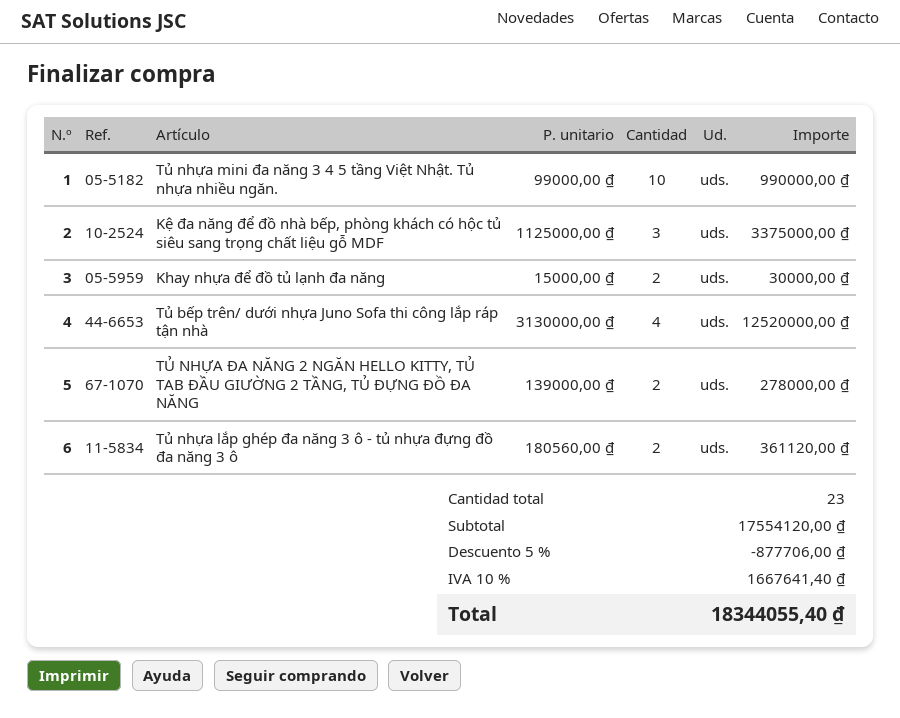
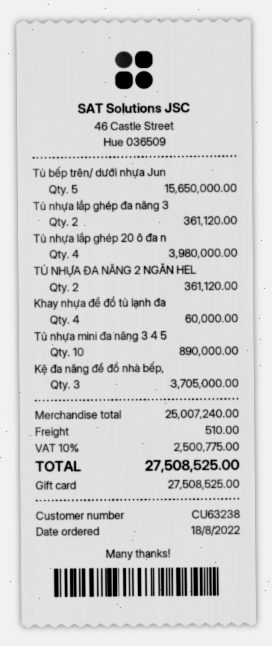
Tủ nhựa mini đa năng 3 4 5 tầng Việt Nhật. Tủ nhựa nhiều ngăn.: 10 for 990000.00 -> 10 for 890000.00
Kệ đa năng để đồ nhà bếp, phòng khách có hộc tủ siêu sang trọng chất liệu gỗ MDF: 3 for 3375000.00 -> 3 for 3705000.00
Khay nhựa để đồ tủ lạnh đa năng: 2 for 30000.00 -> 4 for 60000.00
Tủ bếp trên/ dưới nhựa Juno Sofa thi công lắp ráp tận nhà: 4 for 12520000.00 -> 5 for 15650000.00
TỦ NHỰA ĐA NĂNG 2 NGĂN HELLO KITTY, TỦ TAB ĐẦU GIƯỜNG 2 TẦNG, TỦ ĐỰNG ĐỒ ĐA NĂNG: 2 for 278000.00 -> 2 for 361120.00
Tủ nhựa lắp ghép 20 ô đa n: none -> 4 for 3980000.00
subtotal: 17554120.00 -> 25007240.00
discount: 5% = 877706.00 -> none
shipping: none -> 510.00
tax: 10% = 1667641.40 -> 10% = 2500775.00
total: 18344055.40 -> 27508525.00

